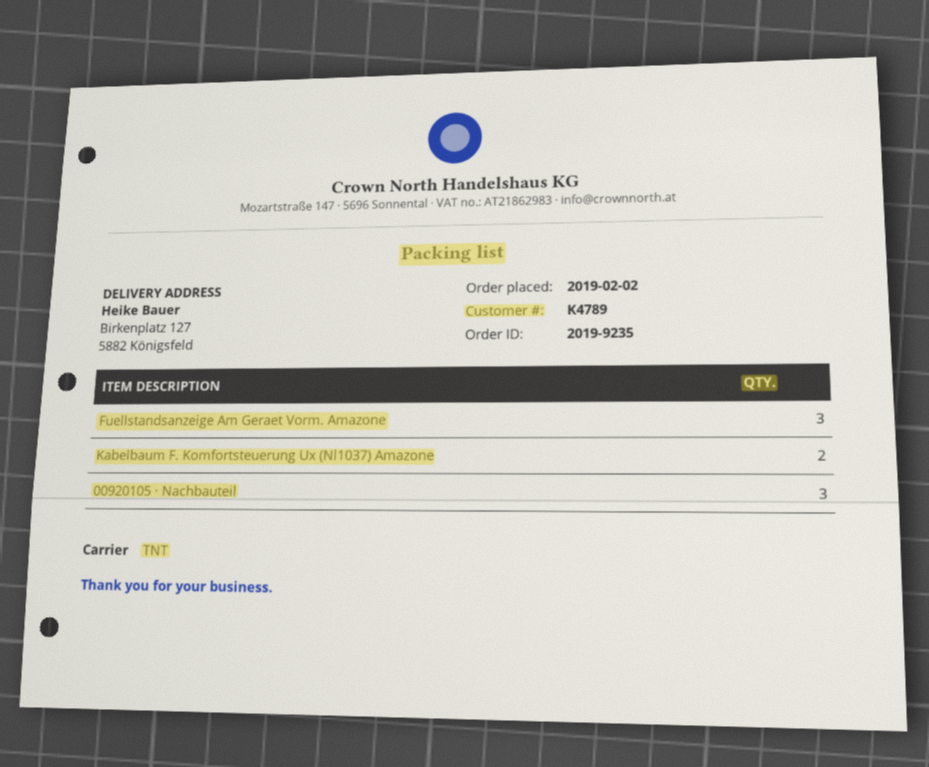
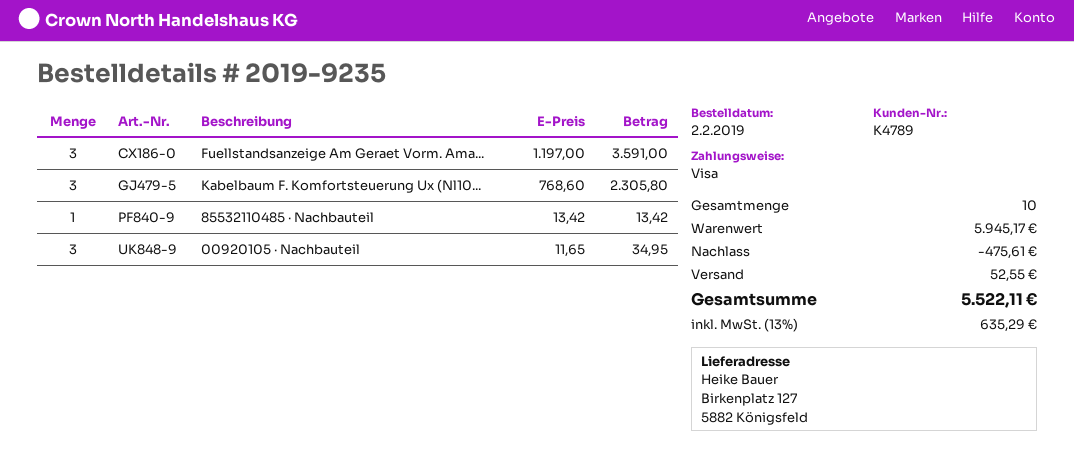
Kabelbaum F. Komfortsteuerung Ux (Nl1037) Amazone: 2 -> 3
85532110485 · Nachbauteil: none -> 1

